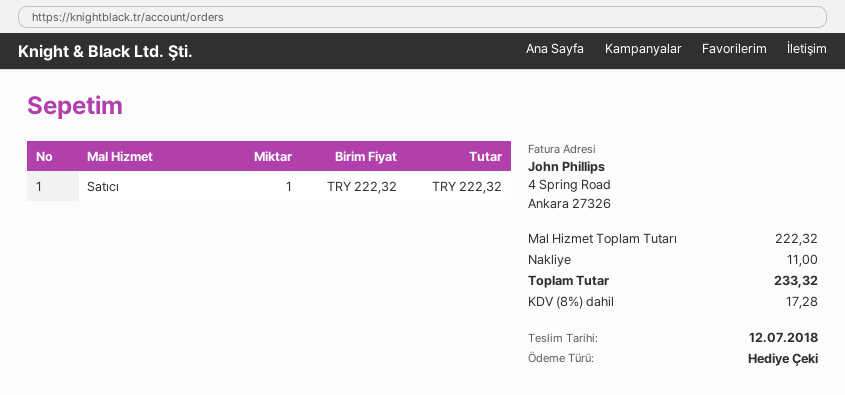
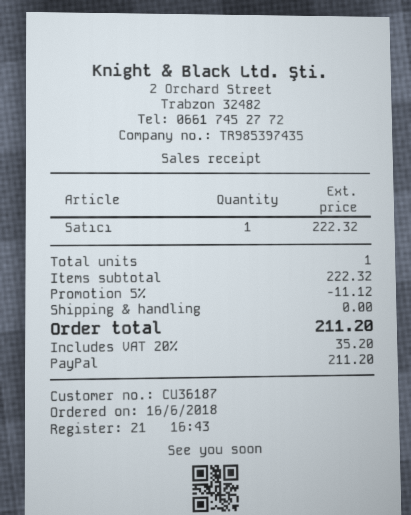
payment method: gift card -> PayPal
discount: none -> 5% = 11.12
shipping: 11.00 -> 0.00
tax: 8% = 17.28 -> 20% = 35.20
total: 233.32 -> 211.20

